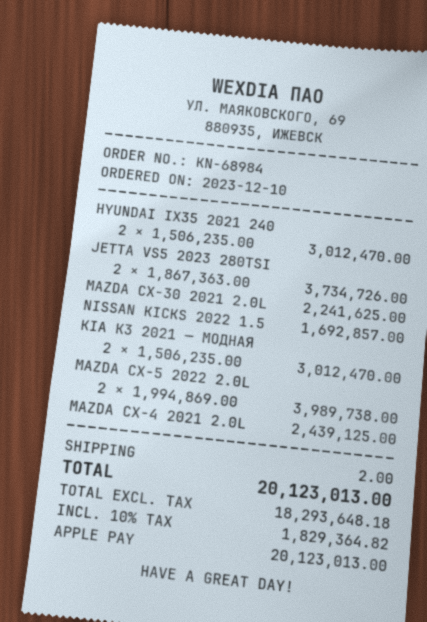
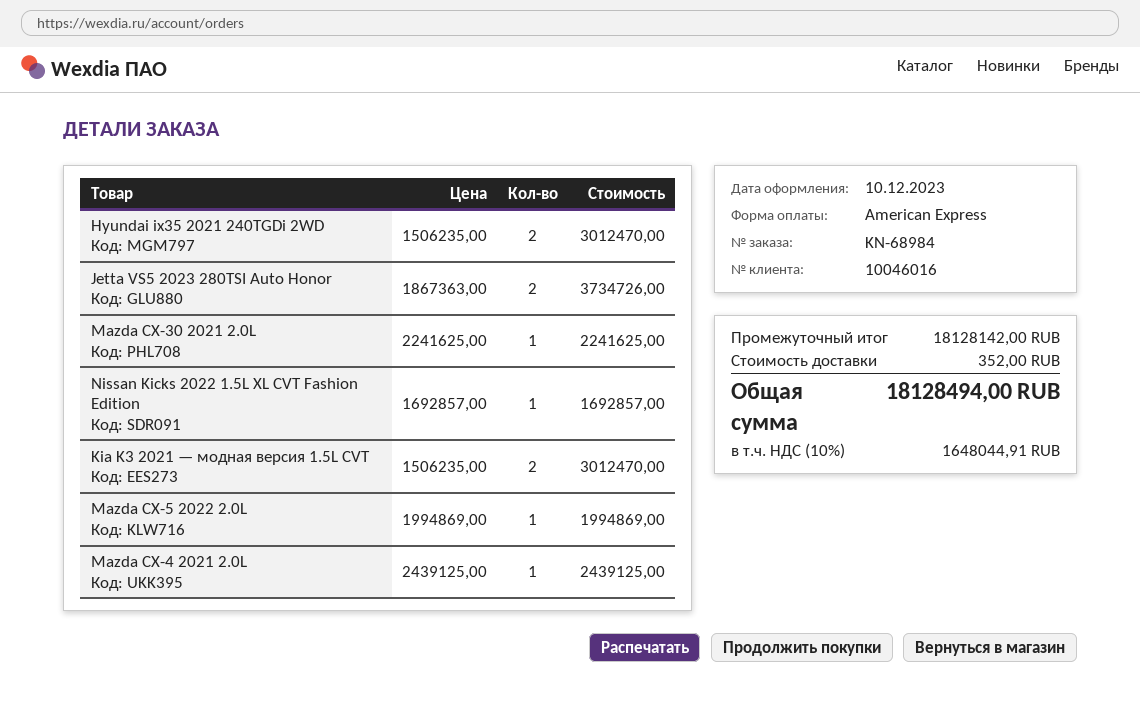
payment method: Apple Pay -> American Express
MAZDA CX-5 2022 2.0L: 2 x 1994869.00 = 3989738.00 -> 1 x 1994869.00 = 1994869.00
shipping: 2.00 -> 352.00
tax: 10% = 1829364.82 -> 10% = 1648044.91
total: 20123013.00 -> 18128494.00

